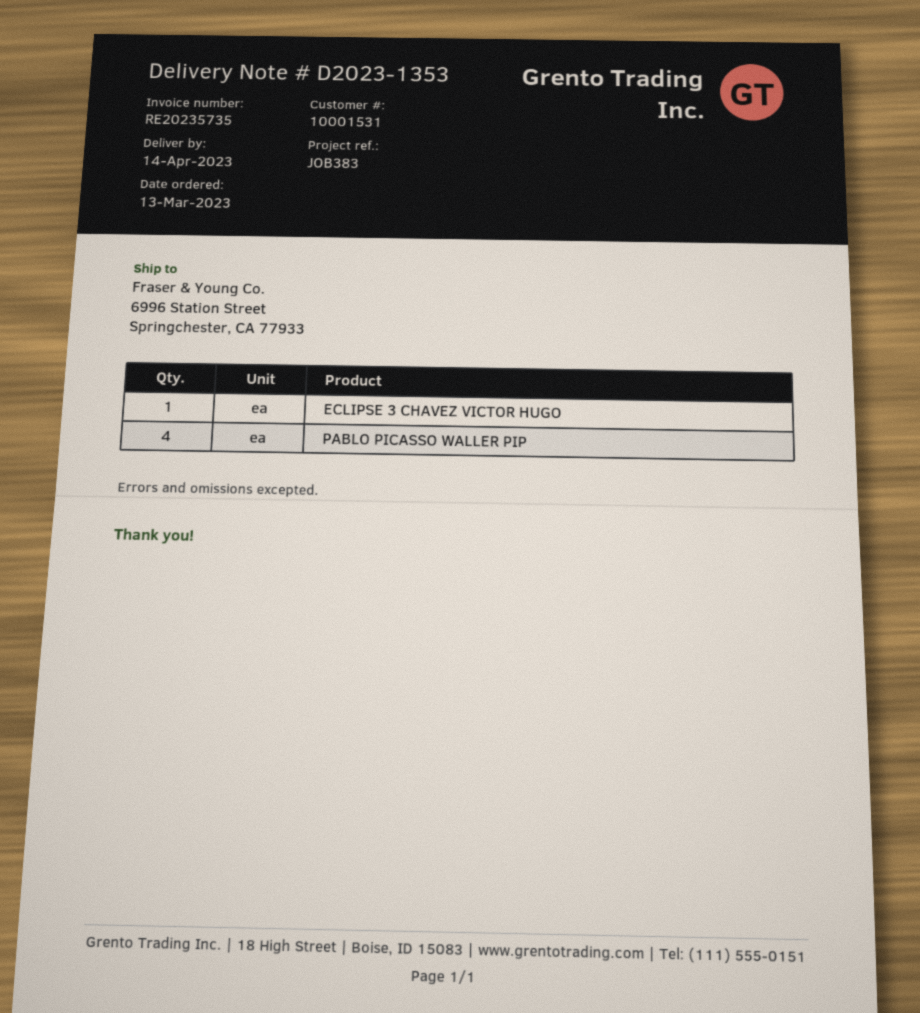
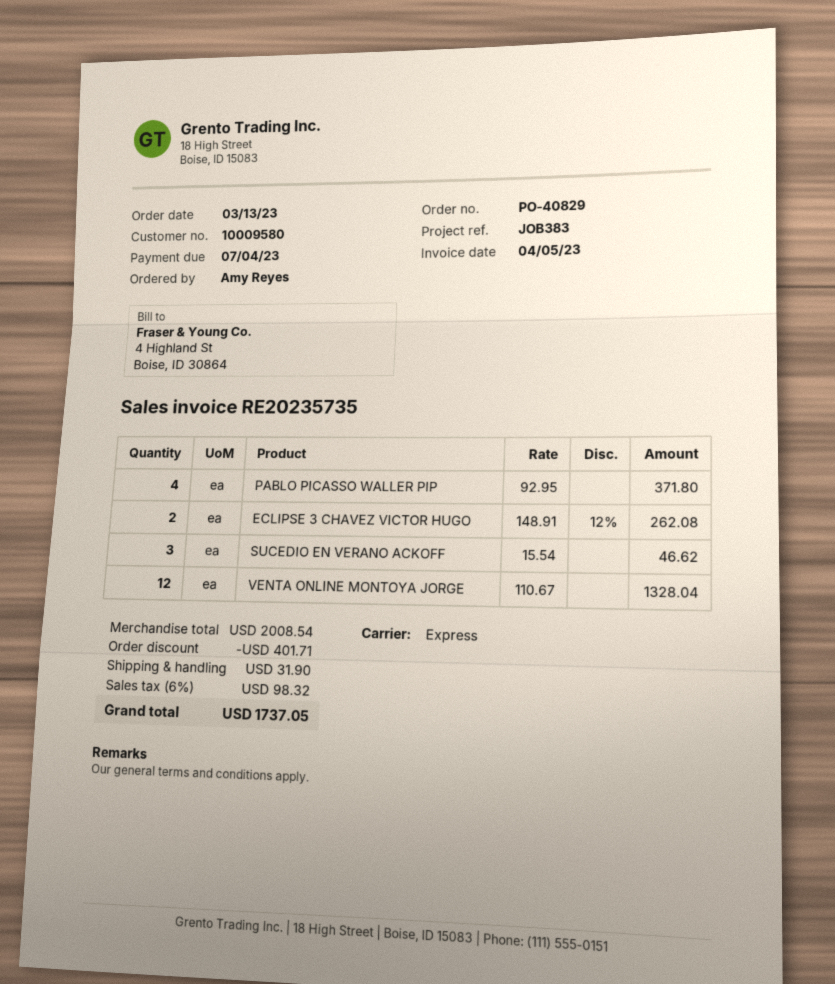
customer number: 10001531 -> 10009580
ECLIPSE 3 CHAVEZ VICTOR HUGO: 1 -> 2
SUCEDIO EN VERANO ACKOFF: none -> 3
VENTA ONLINE MONTOYA JORGE: none -> 12

